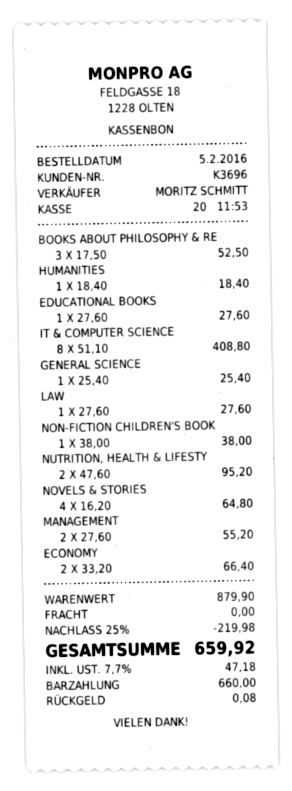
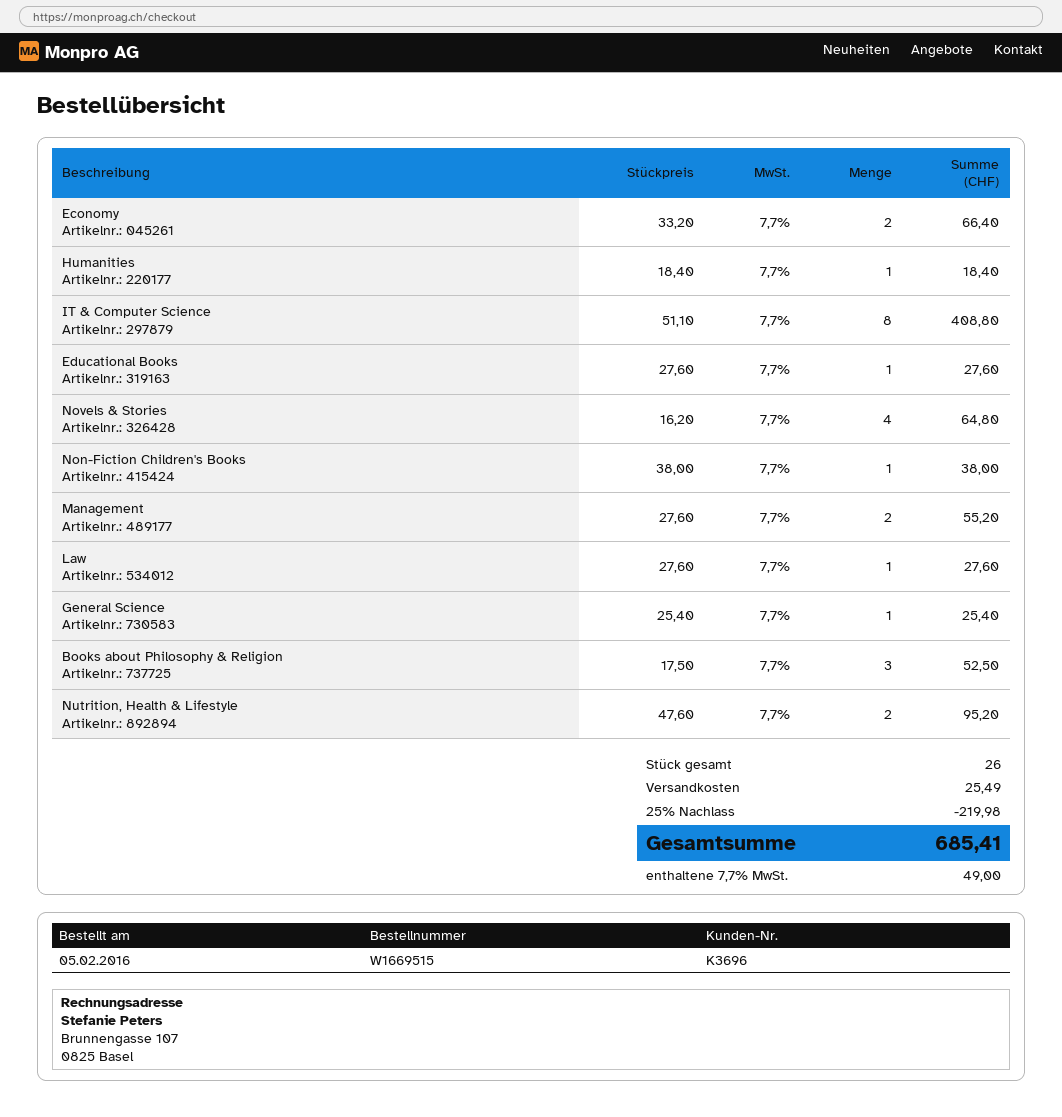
shipping: 0.00 -> 25.49
tax: 7.7% = 47.18 -> 7.7% = 49.00
total: 659.92 -> 685.41

